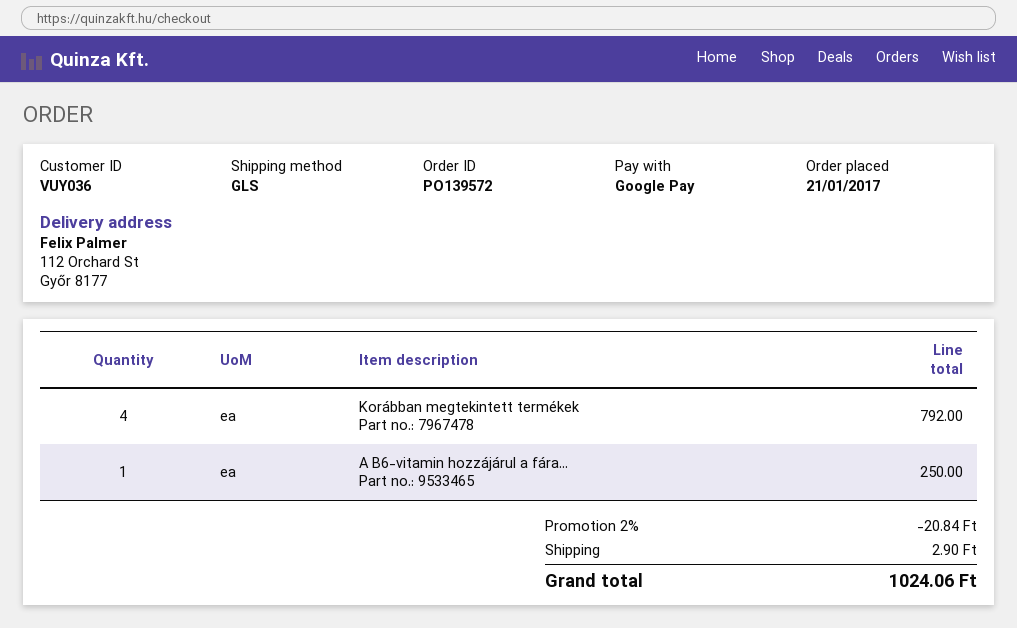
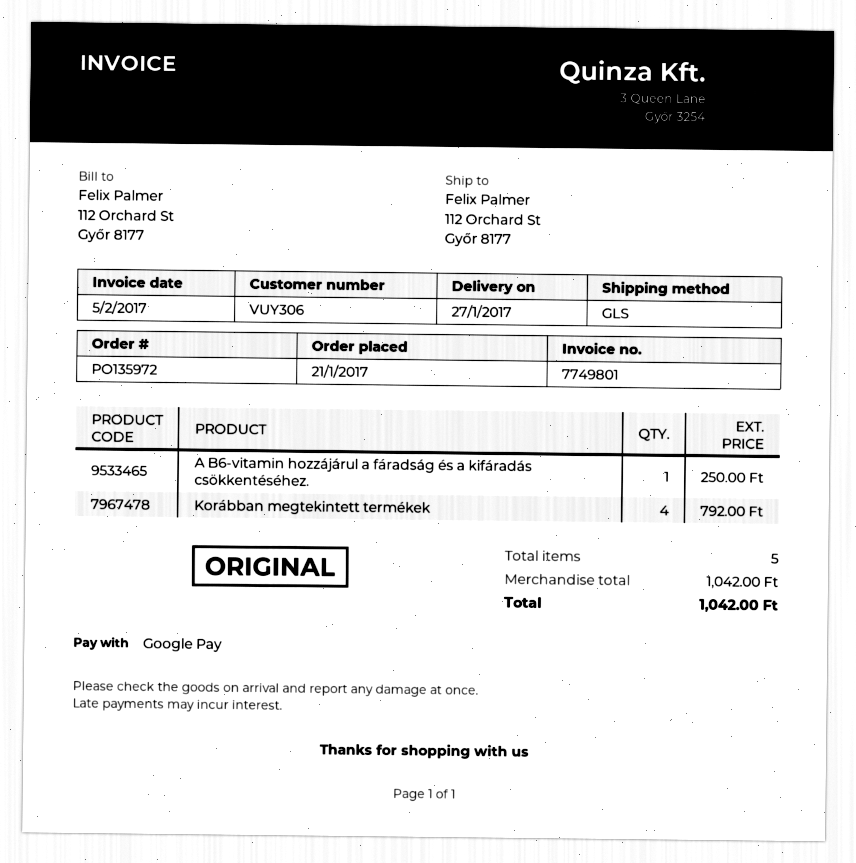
order number: PO139572 -> PO135972
customer number: VUY036 -> VUY306
discount: 2% = 20.84 -> none
shipping: 2.90 -> none
total: 1024.06 -> 1042.00

